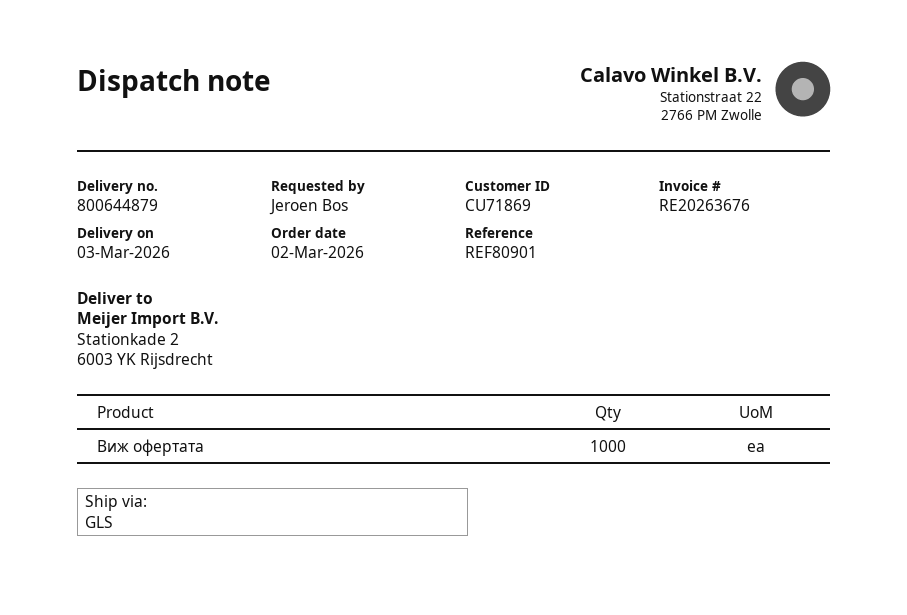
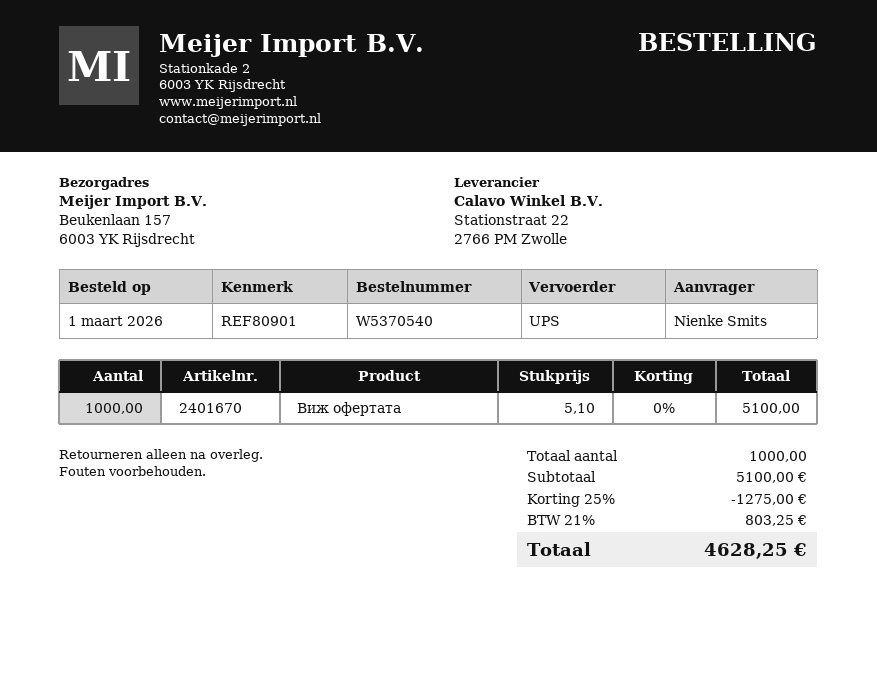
order date: 2026-03-02 -> 2026-03-01
ordered by: Jeroen Bos -> Nienke Smits
shipping method: GLS -> UPS
ship to: Stationkade 2, 6003 YK Rijsdrecht -> Beukenlaan 157, 6003 YK Rijsdrecht

